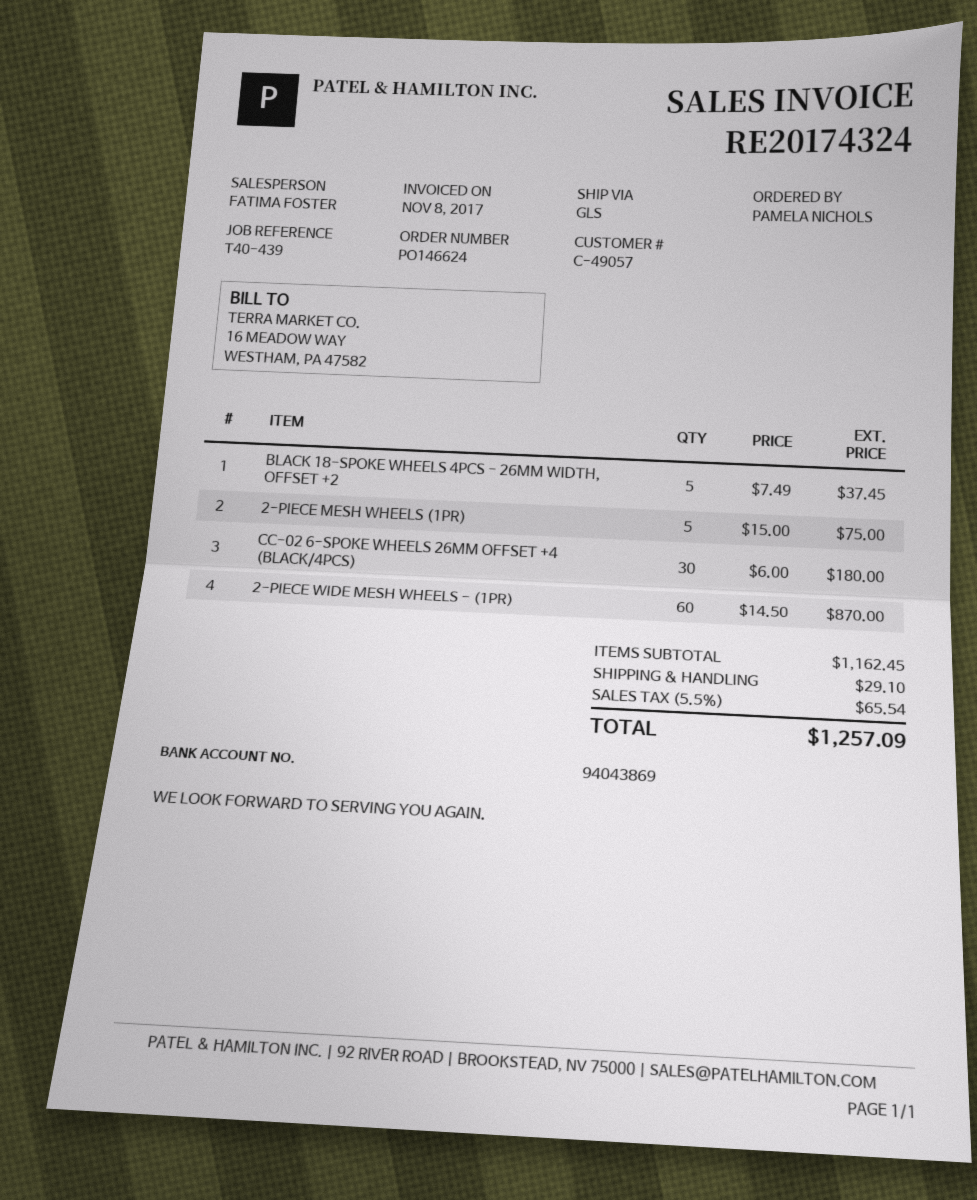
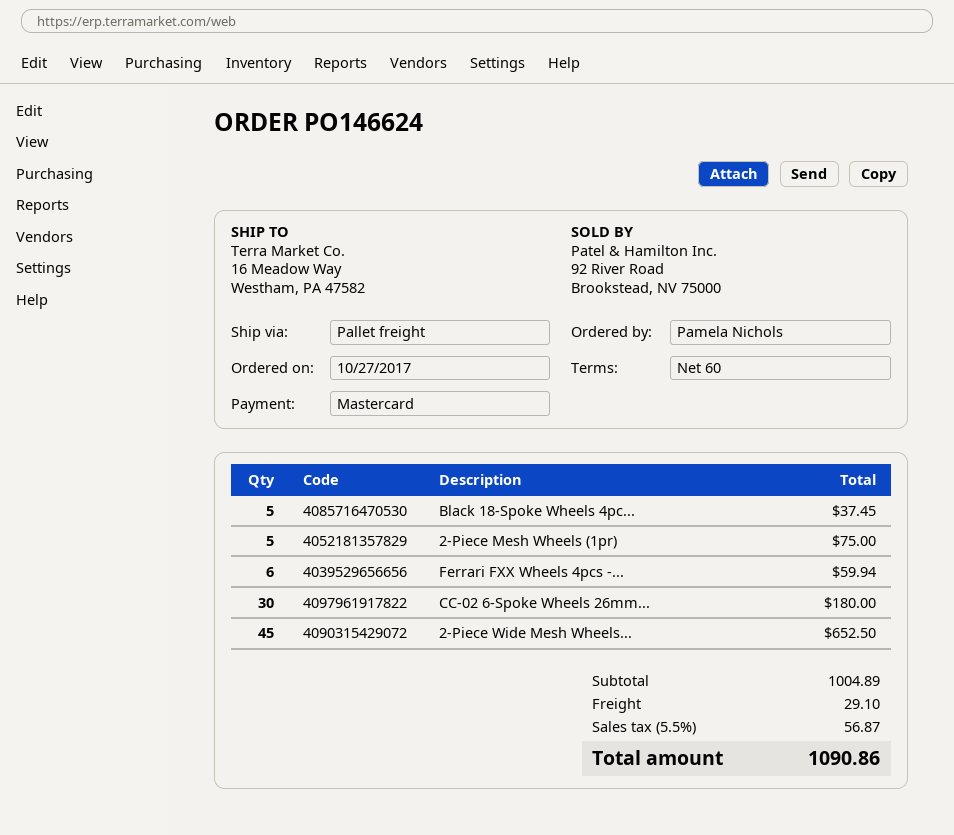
shipping method: GLS -> pallet freight
2-PIECE WIDE MESH WHEELS - (1PR): 60 for 870.00 -> 45 for 652.50
Ferrari FXX Wheels 4pcs -...: none -> 6 for 59.94
subtotal: 1162.45 -> 1004.89
tax: 5.5% = 65.54 -> 5.5% = 56.87
total: 1257.09 -> 1090.86

